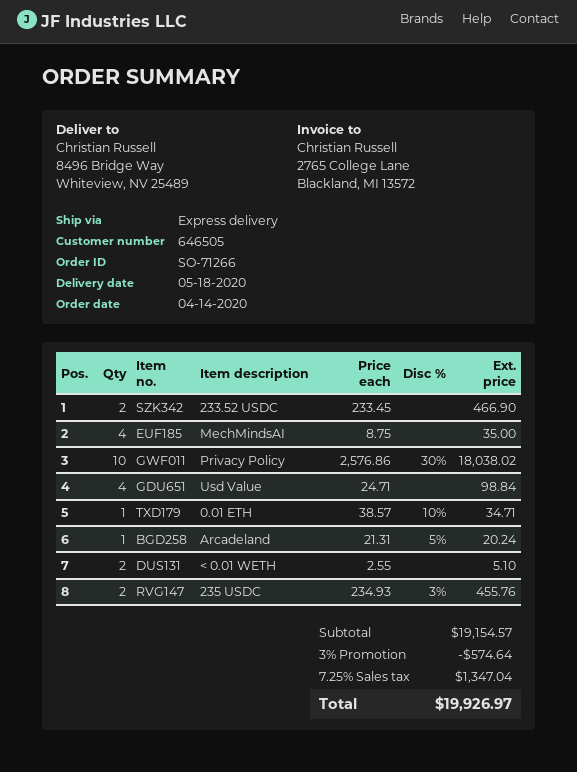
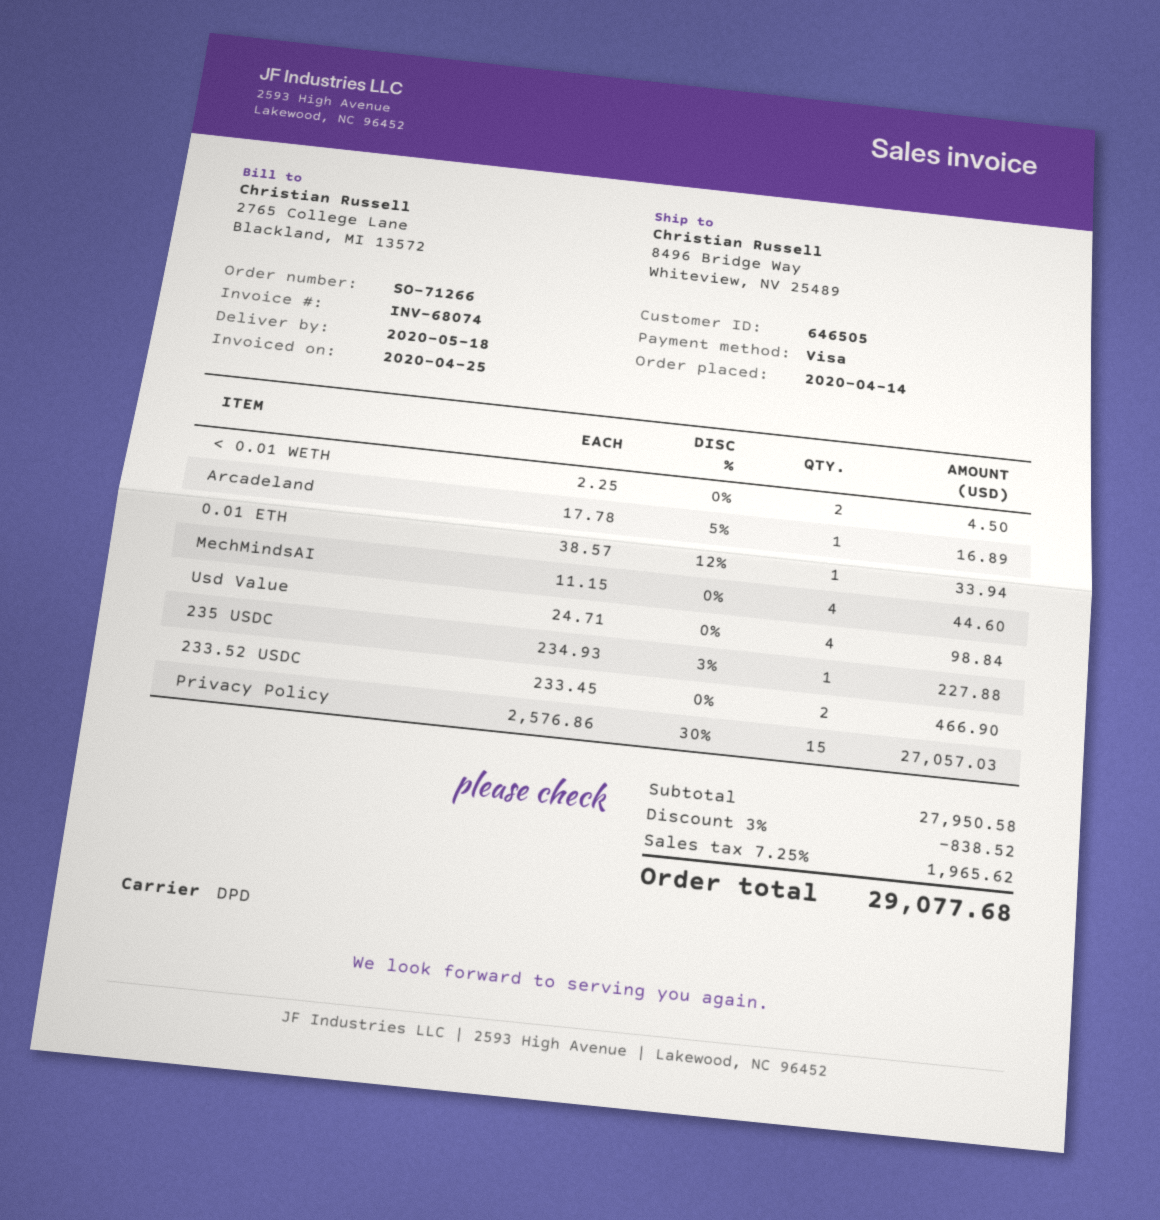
shipping method: express -> DPD
MechMindsAI: 4 x 8.75 = 35.00 -> 4 x 11.15 = 44.60
Privacy Policy: 10 x 2576.86 - 30% = 18038.02 -> 15 x 2576.86 - 30% = 27057.03
0.01 ETH: 1 x 38.57 - 10% = 34.71 -> 1 x 38.57 - 12% = 33.94
Arcadeland: 1 x 21.31 - 5% = 20.24 -> 1 x 17.78 - 5% = 16.89
< 0.01 WETH: 2 x 2.55 = 5.10 -> 2 x 2.25 = 4.50
235 USDC: 2 x 234.93 - 3% = 455.76 -> 1 x 234.93 - 3% = 227.88
subtotal: 19154.57 -> 27950.58
discount: 3% = 574.64 -> 3% = 838.52
tax: 7.25% = 1347.04 -> 7.25% = 1965.62
total: 19926.97 -> 29077.68

